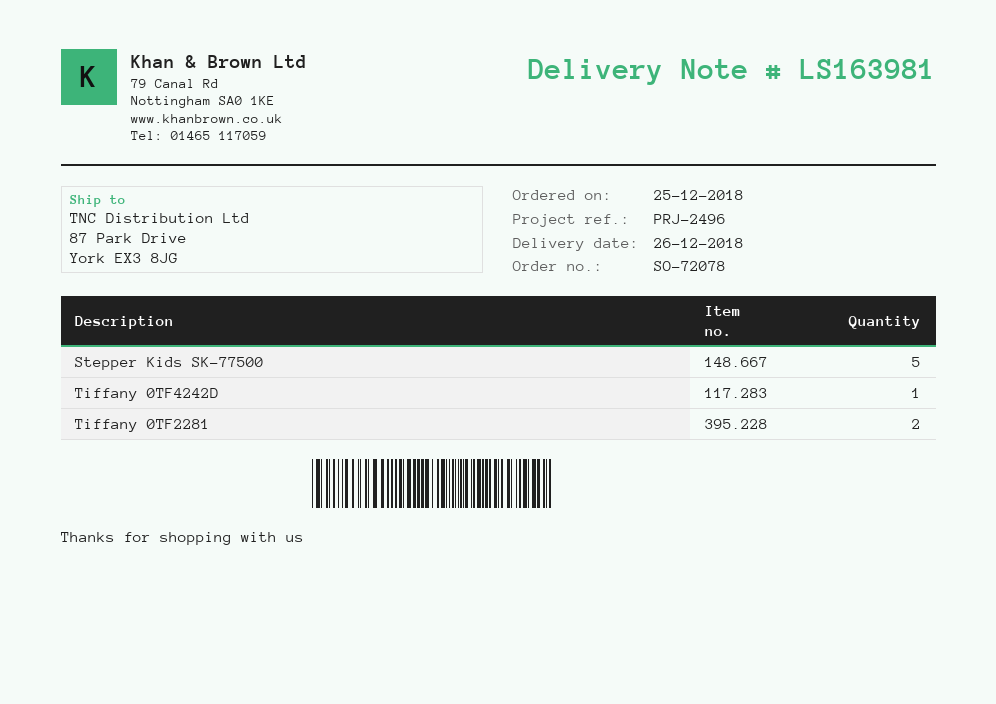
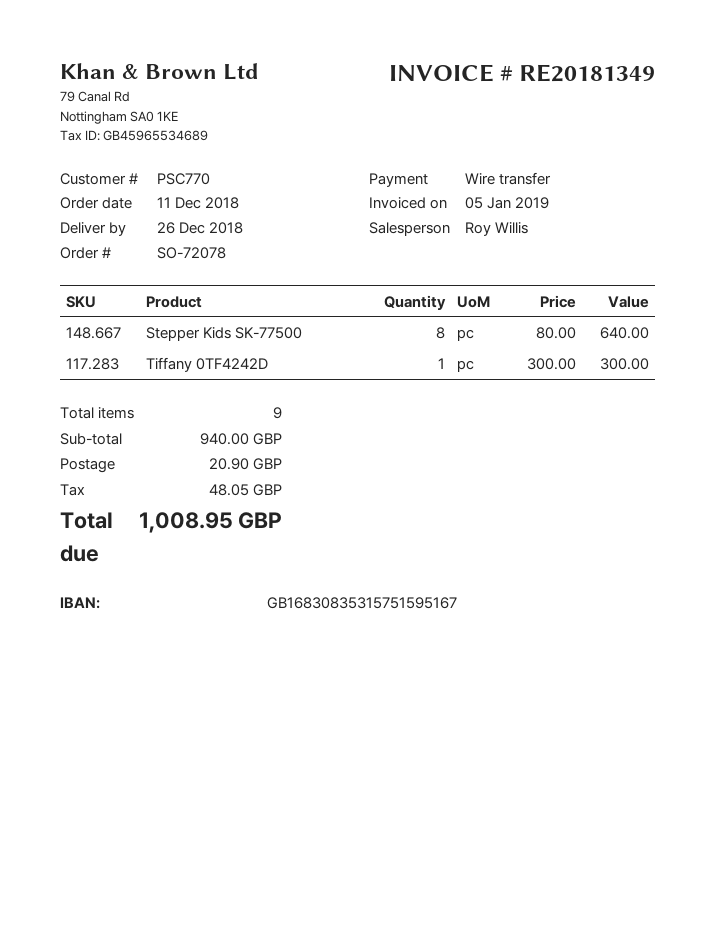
order date: 2018-12-25 -> 2018-12-11
Stepper Kids SK-77500: 5 -> 8
Tiffany 0TF2281: 2 -> none

